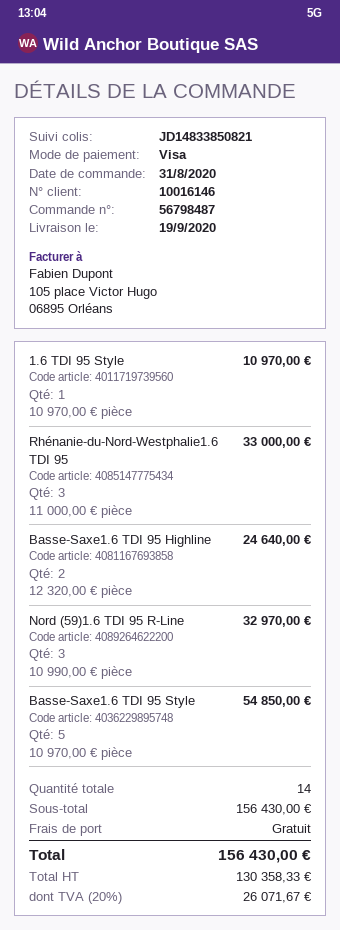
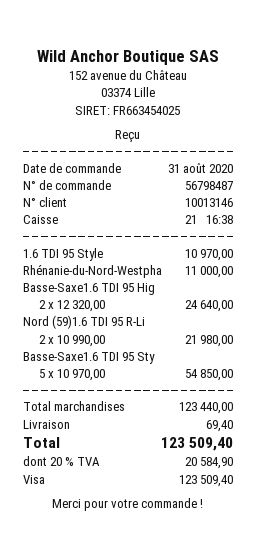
customer number: 10016146 -> 10013146
Rhénanie-du-Nord-Westphalie1.6 TDI 95: 3 x 11000.00 = 33000.00 -> 1 x 11000.00 = 11000.00
Nord (59)1.6 TDI 95 R-Line: 3 x 10990.00 = 32970.00 -> 2 x 10990.00 = 21980.00
subtotal: 156430.00 -> 123440.00
shipping: 0.00 -> 69.40
tax: 20% = 26071.67 -> 20% = 20584.90
total: 156430.00 -> 123509.40

